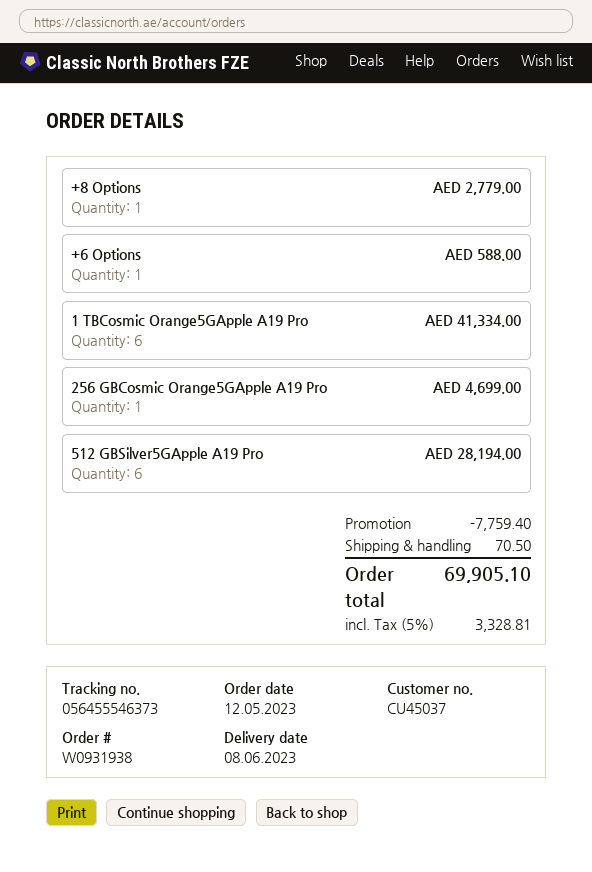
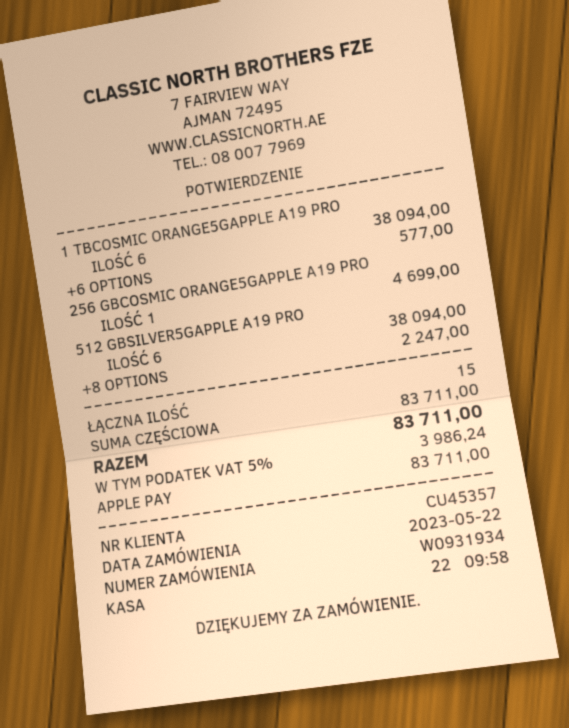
order number: W0931938 -> W0931934
order date: 2023-05-12 -> 2023-05-22
customer number: CU45037 -> CU45357
+8 Options: 1 for 2779.00 -> 1 for 2247.00
+6 Options: 1 for 588.00 -> 1 for 577.00
1 TBCosmic Orange5GApple A19 Pro: 6 for 41334.00 -> 6 for 38094.00
512 GBSilver5GApple A19 Pro: 6 for 28194.00 -> 6 for 38094.00
discount: 7759.40 -> none
shipping: 70.50 -> none
tax: 5% = 3328.81 -> 5% = 3986.24
total: 69905.10 -> 83711.00

